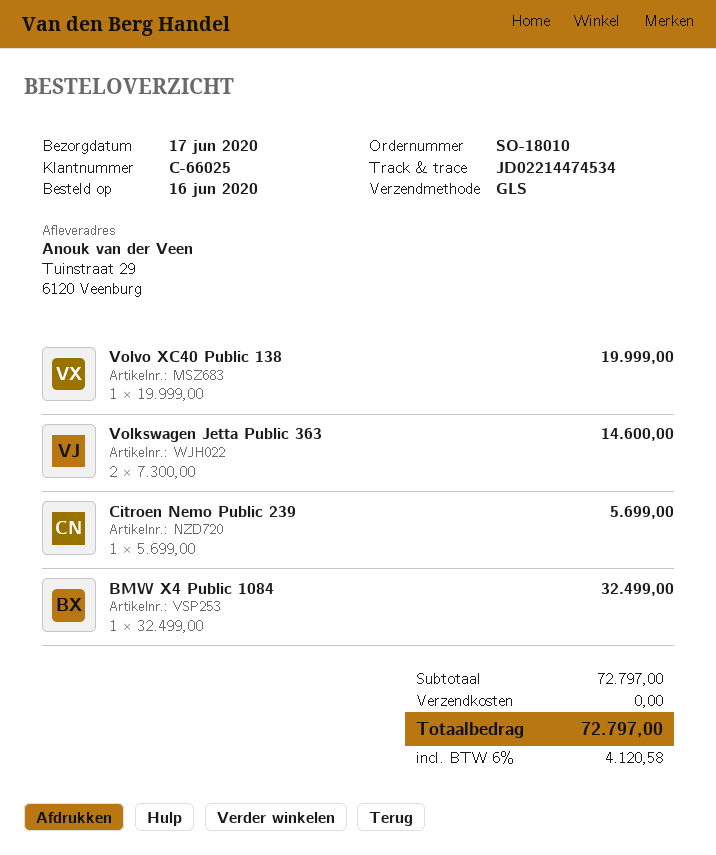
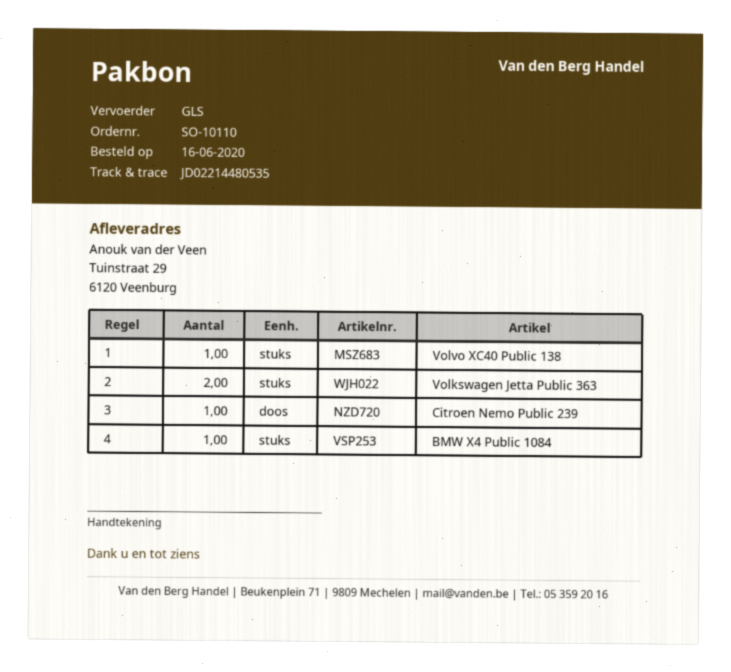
order number: SO-18010 -> SO-10110
tracking number: JD02214474534 -> JD02214480535

